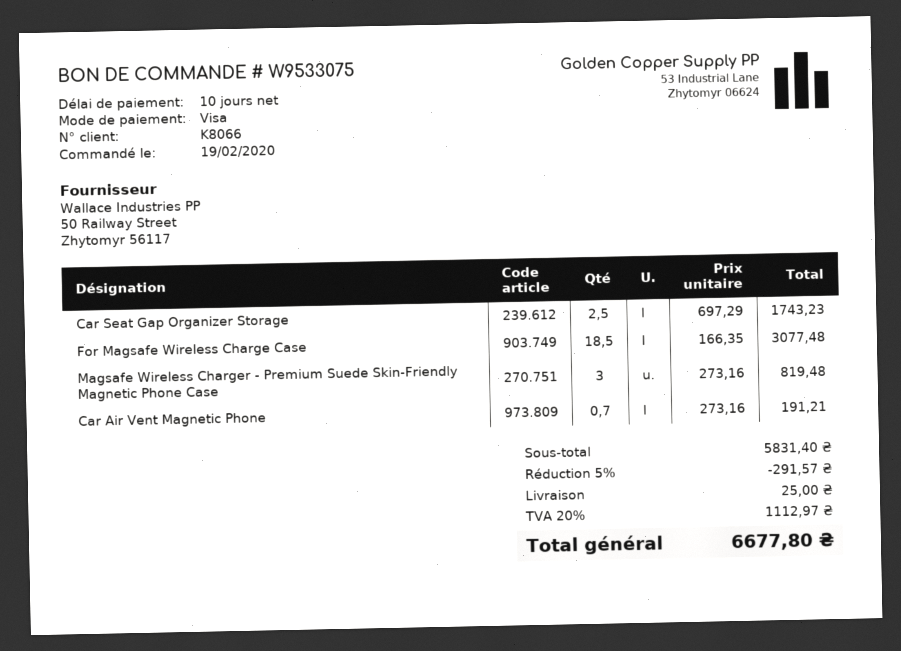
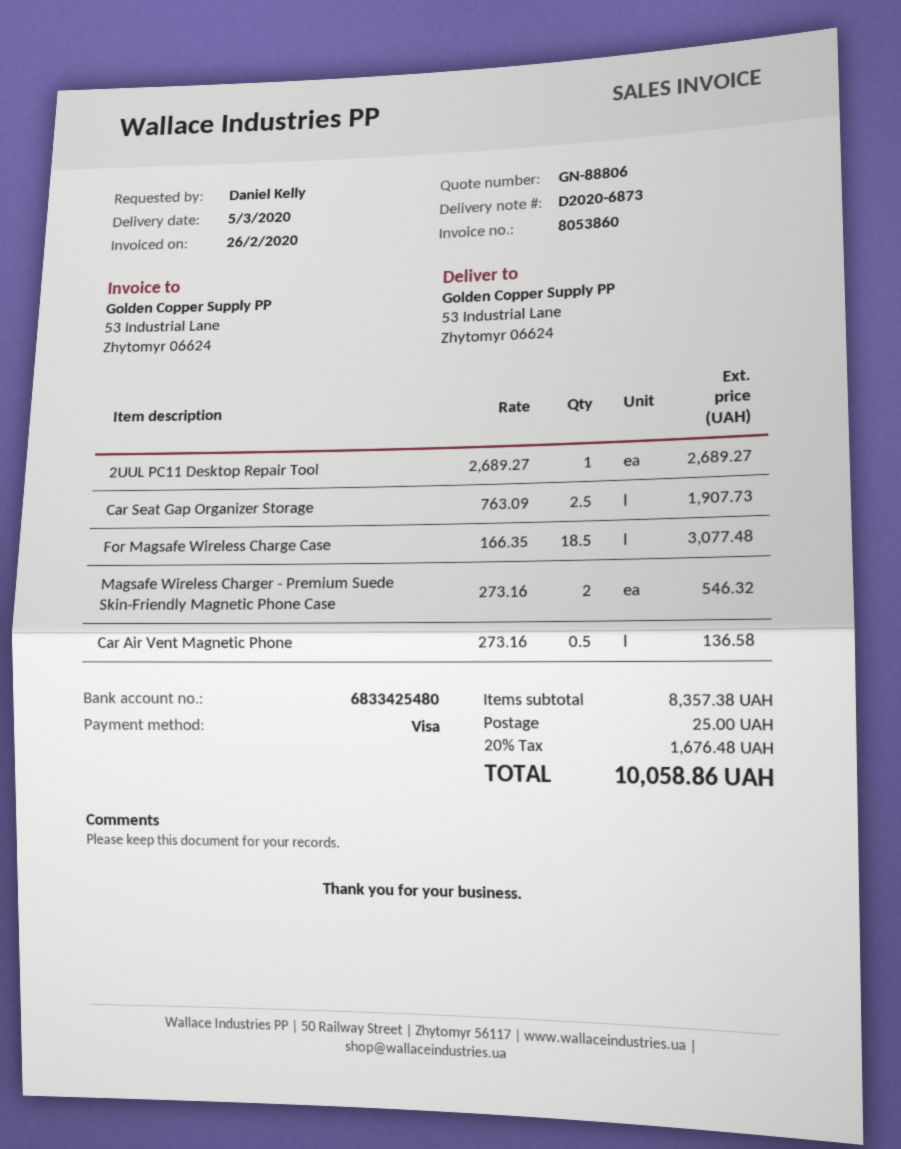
Car Seat Gap Organizer Storage: 2.5 x 697.29 = 1743.23 -> 2.5 x 763.09 = 1907.73
Magsafe Wireless Charger - Premium Suede Skin-Friendly Magnetic Phone Case: 3 x 273.16 = 819.48 -> 2 x 273.16 = 546.32
Car Air Vent Magnetic Phone: 0.7 x 273.16 = 191.21 -> 0.5 x 273.16 = 136.58
2UUL PC11 Desktop Repair Tool: none -> 1 x 2689.27 = 2689.27
subtotal: 5831.40 -> 8357.38
discount: 5% = 291.57 -> none
tax: 20% = 1112.97 -> 20% = 1676.48
total: 6677.80 -> 10058.86

